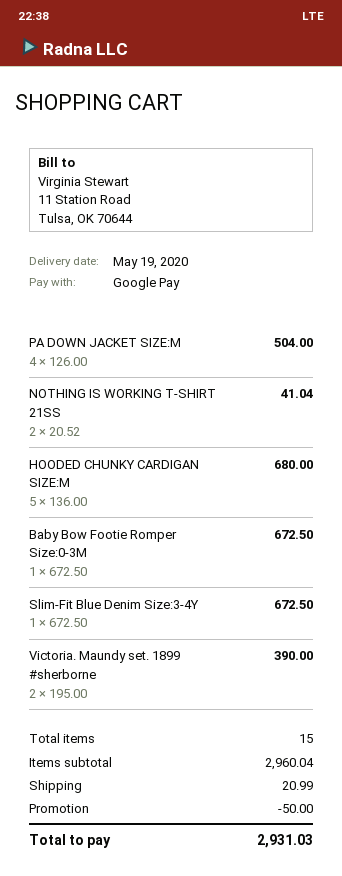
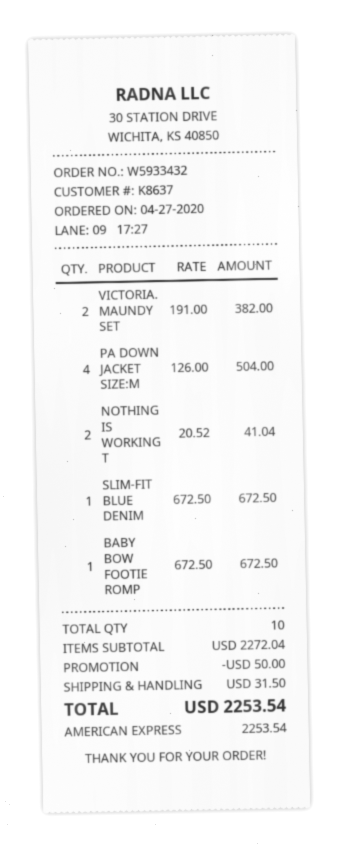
payment method: Google Pay -> American Express
HOODED CHUNKY CARDIGAN SIZE:M: 5 x 136.00 = 680.00 -> none
Victoria. Maundy set. 1899 #sherborne: 2 x 195.00 = 390.00 -> 2 x 191.00 = 382.00
total quantity: 15 -> 10
subtotal: 2960.04 -> 2272.04
shipping: 20.99 -> 31.50
total: 2931.03 -> 2253.54

